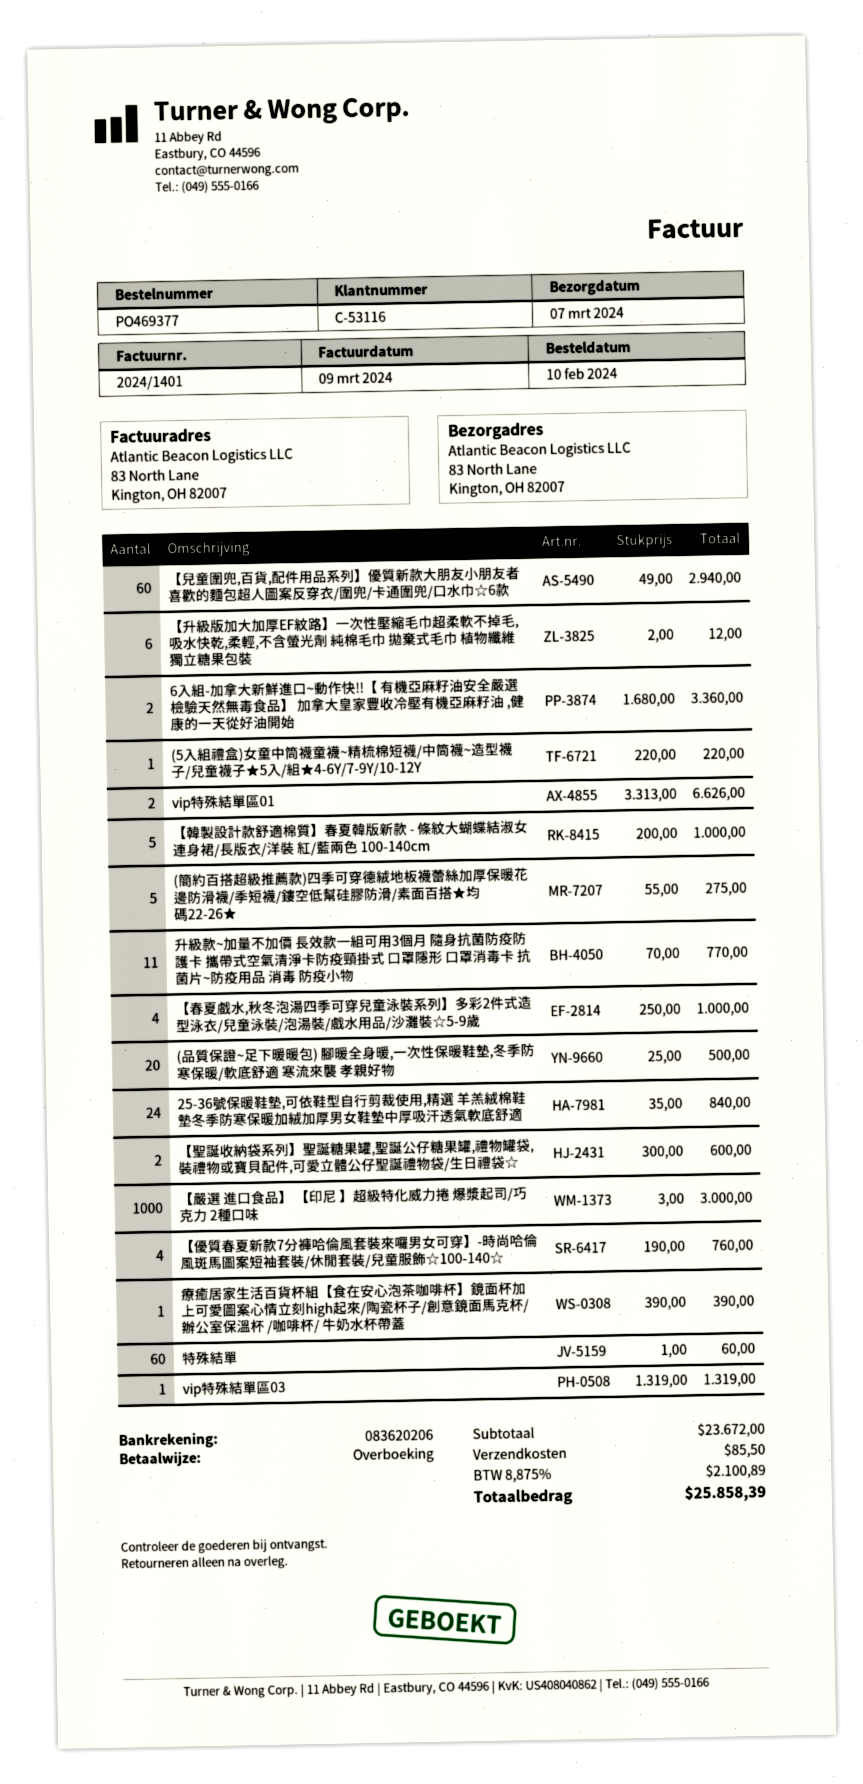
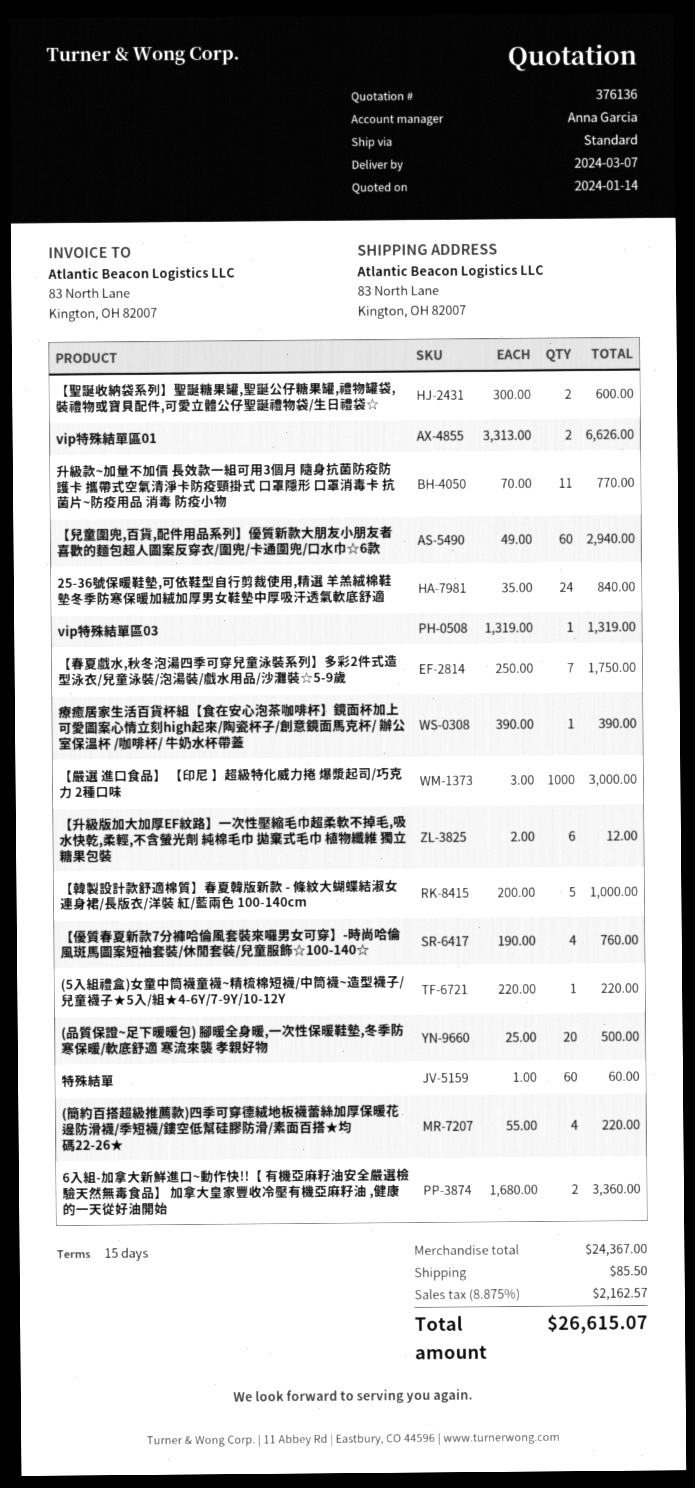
(簡約百搭超級推薦款)四季可穿德絨地板襪蕾絲加厚保暖花邊防滑襪/季短襪/鏤空低幫硅膠防滑/素面百搭★均碼22-26★: 5 x 55.00 = 275.00 -> 4 x 55.00 = 220.00
【春夏戲水,秋冬泡湯四季可穿兒童泳裝系列】多彩2件式造型泳衣/兒童泳裝/泡湯裝/戲水用品/沙灘裝☆5-9歲: 4 x 250.00 = 1000.00 -> 7 x 250.00 = 1750.00
subtotal: 23672.00 -> 24367.00
tax: 8.875% = 2100.89 -> 8.875% = 2162.57
total: 25858.39 -> 26615.07

